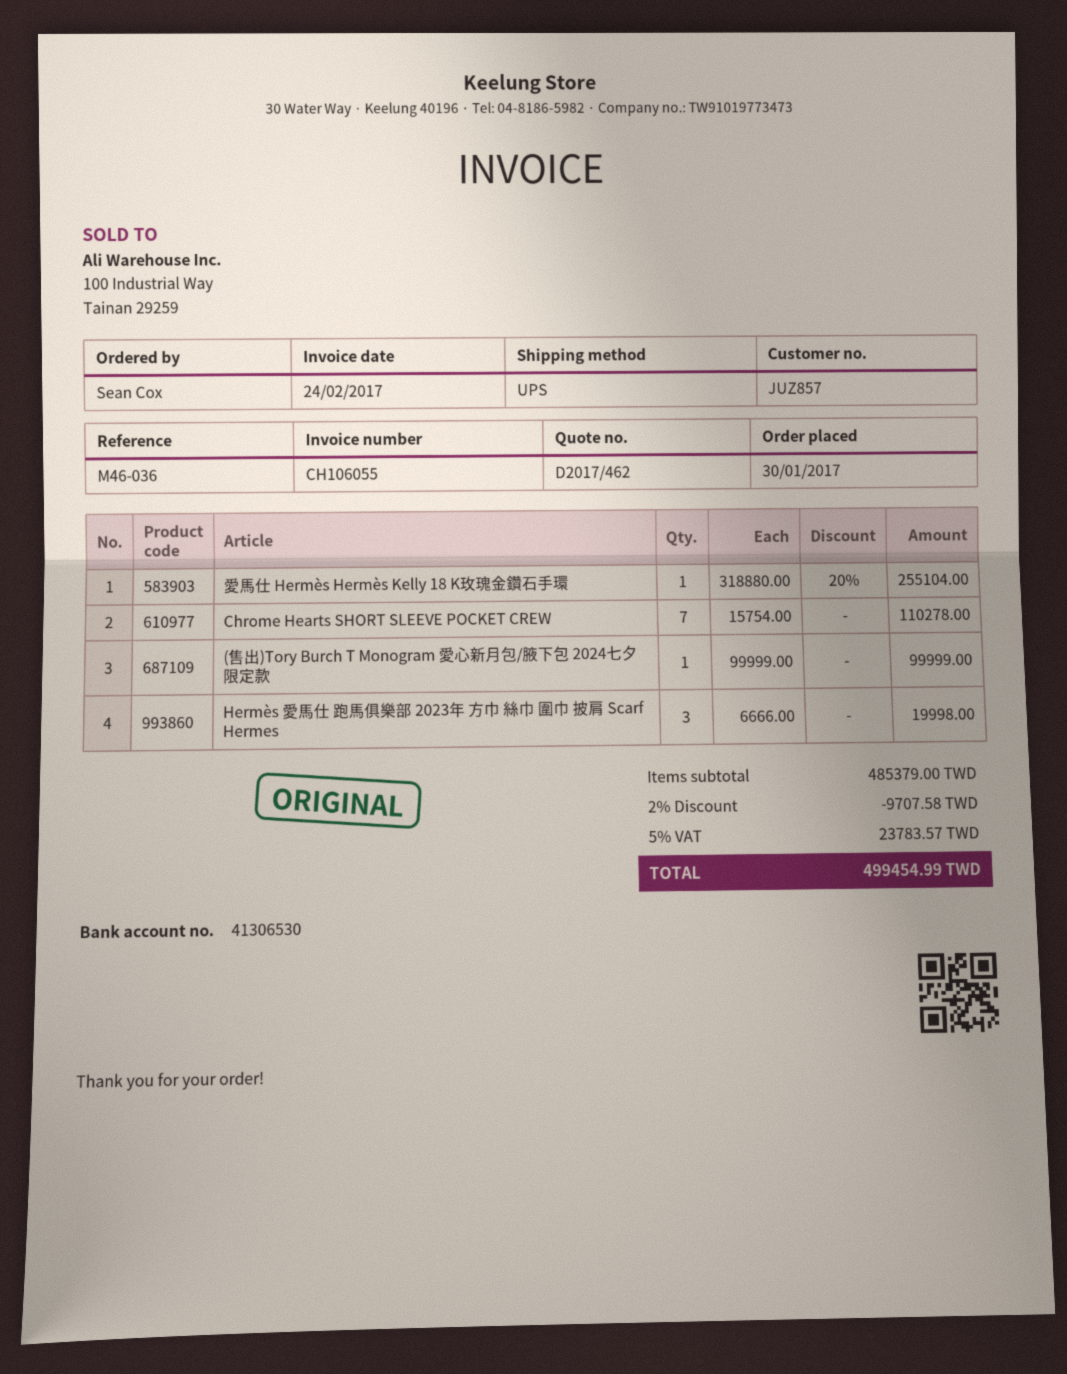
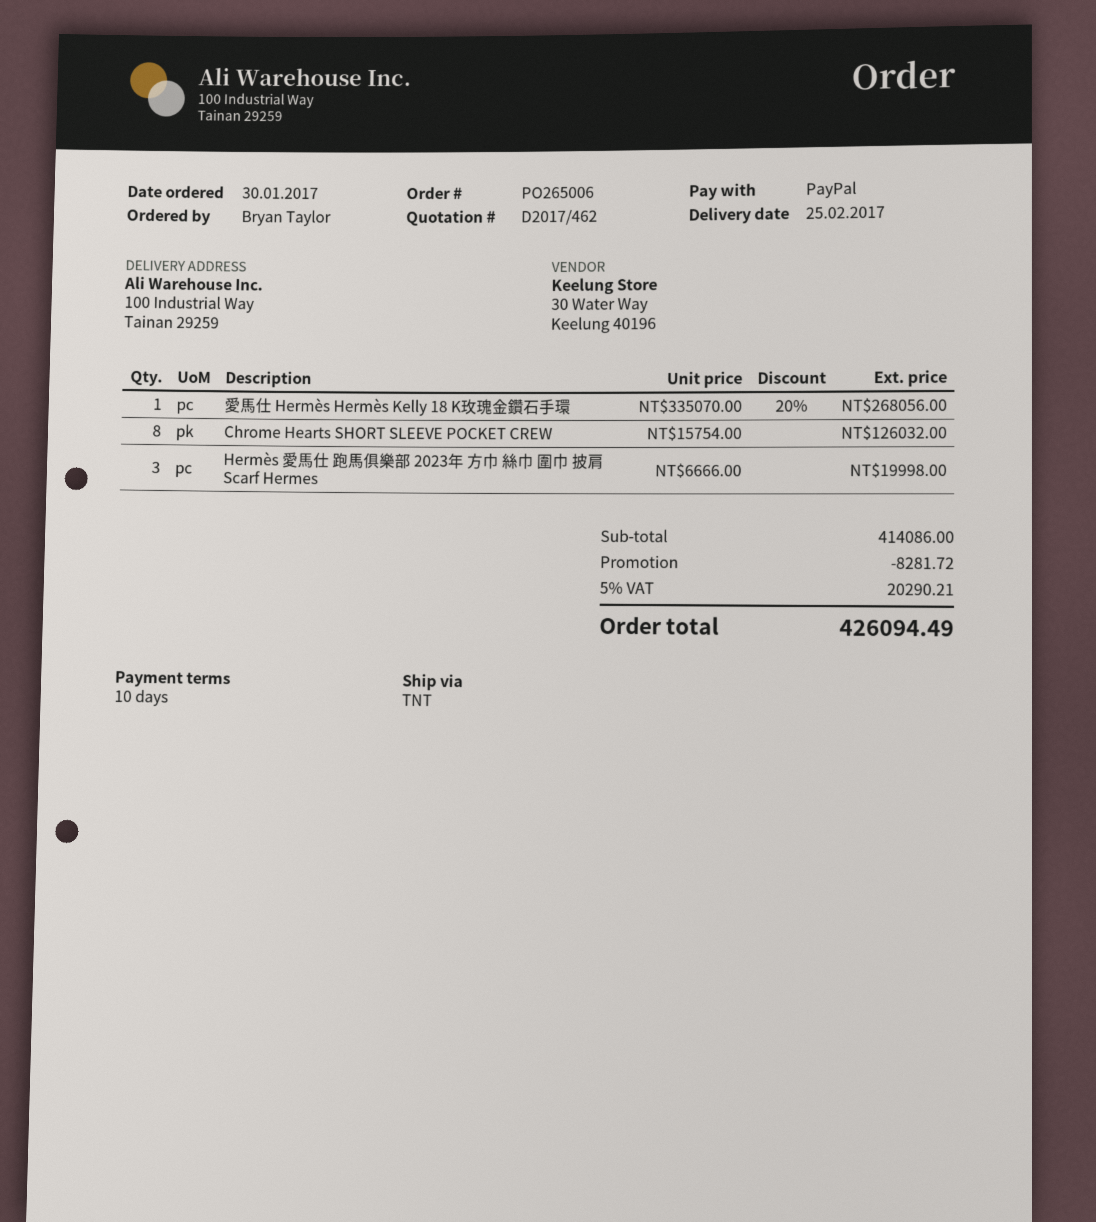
ordered by: Sean Cox -> Bryan Taylor
shipping method: UPS -> TNT
愛馬仕 Hermès Hermès Kelly 18 K玫瑰金鑽石手環: 1 x 318880.00 - 20% = 255104.00 -> 1 x 335070.00 - 20% = 268056.00
Chrome Hearts SHORT SLEEVE POCKET CREW: 7 x 15754.00 = 110278.00 -> 8 x 15754.00 = 126032.00
(售出)Tory Burch T Monogram 愛心新月包/腋下包 2024七夕限定款: 1 x 99999.00 = 99999.00 -> none
subtotal: 485379.00 -> 414086.00
discount: 9707.58 -> 8281.72
tax: 5% = 23783.57 -> 5% = 20290.21
total: 499454.99 -> 426094.49

